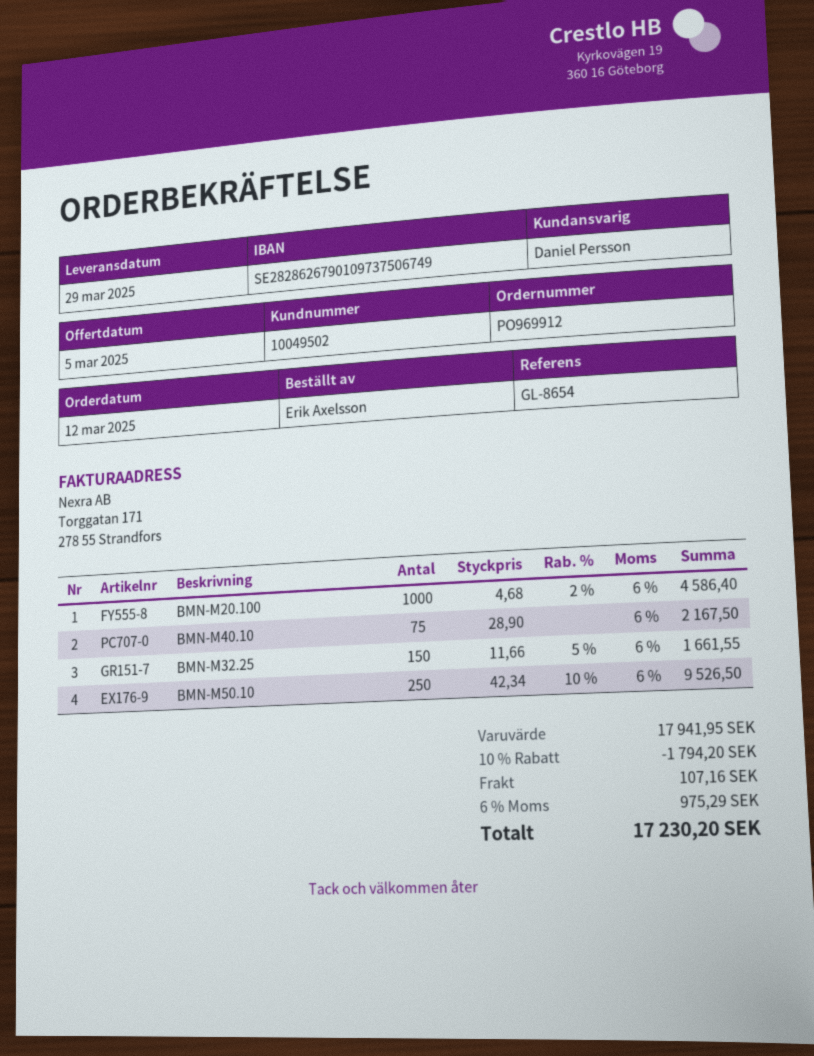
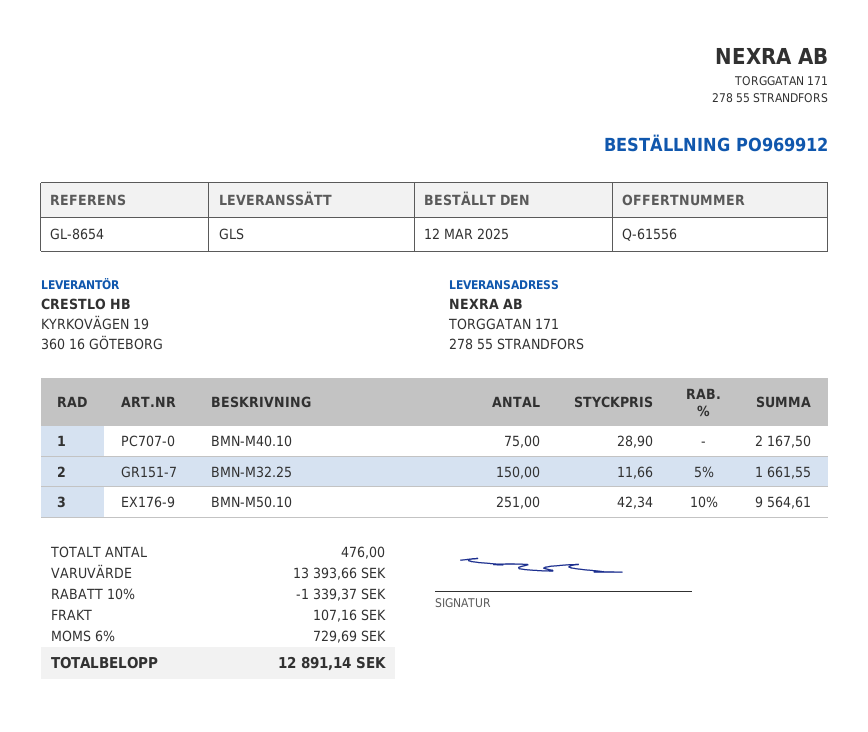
BMN-M20.100: 1000 x 4.68 - 2% = 4586.40 -> none
BMN-M50.10: 250 x 42.34 - 10% = 9526.50 -> 251 x 42.34 - 10% = 9564.61
subtotal: 17941.95 -> 13393.66
discount: 10% = 1794.20 -> 10% = 1339.37
tax: 6% = 975.29 -> 6% = 729.69
total: 17230.20 -> 12891.14

